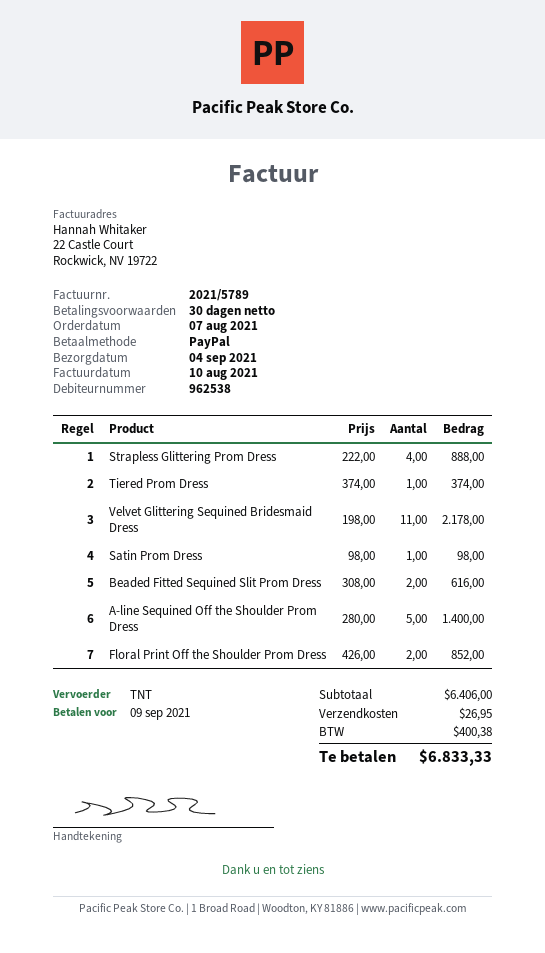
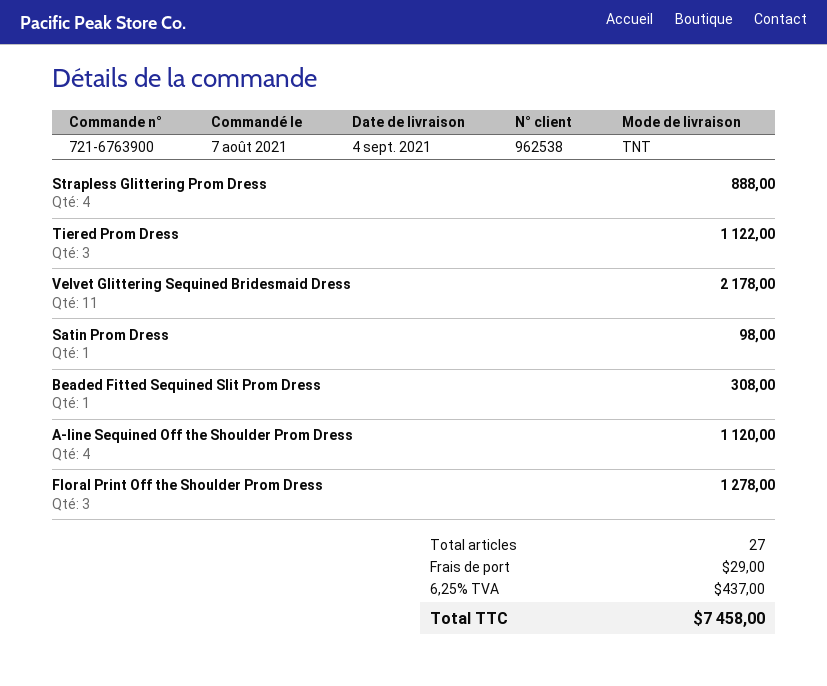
Tiered Prom Dress: 1 for 374.00 -> 3 for 1122.00
Beaded Fitted Sequined Slit Prom Dress: 2 for 616.00 -> 1 for 308.00
A-line Sequined Off the Shoulder Prom Dress: 5 for 1400.00 -> 4 for 1120.00
Floral Print Off the Shoulder Prom Dress: 2 for 852.00 -> 3 for 1278.00
shipping: 26.95 -> 29.00
tax: 400.38 -> 437.00
total: 6833.33 -> 7458.00

